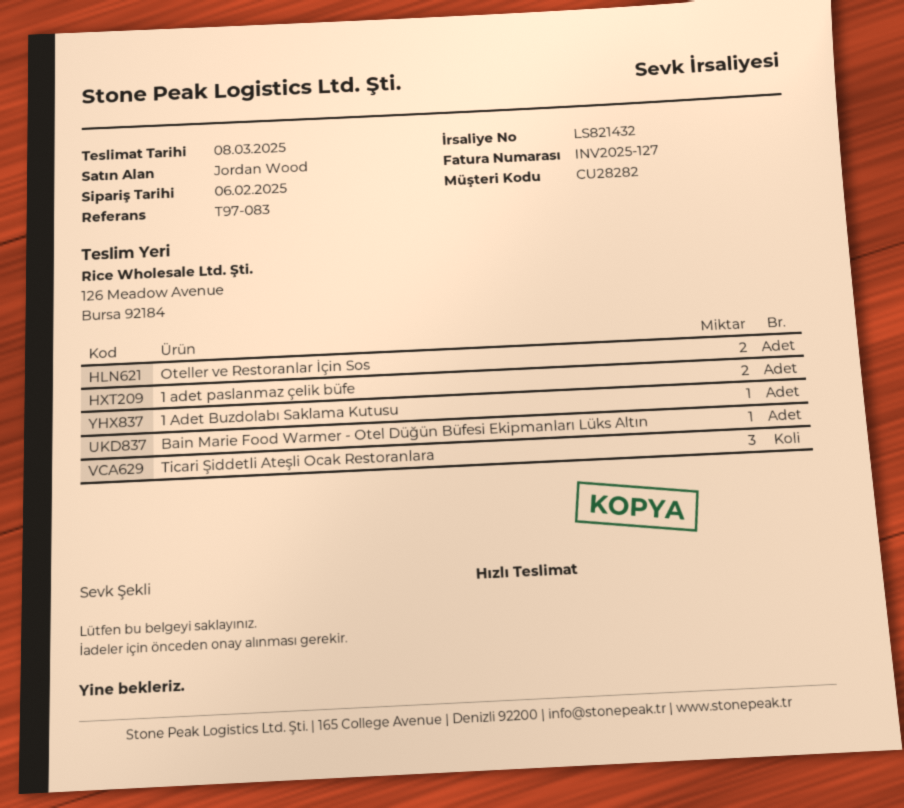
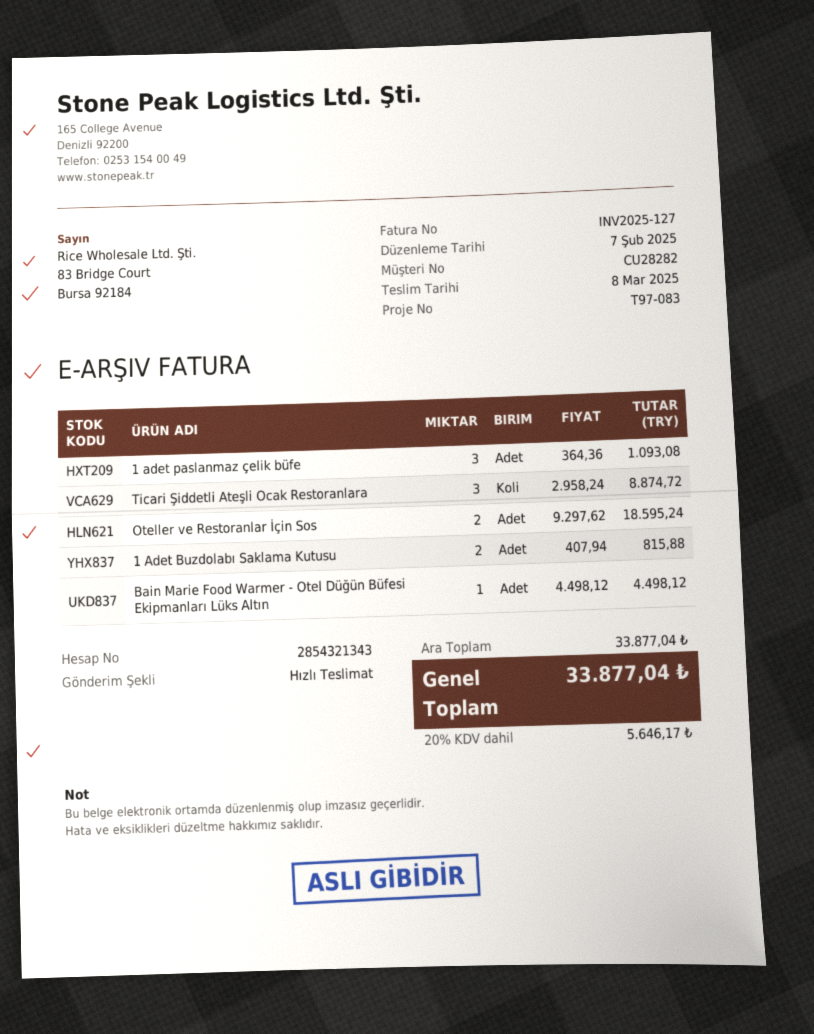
1 adet paslanmaz çelik büfe: 2 -> 3
1 Adet Buzdolabı Saklama Kutusu: 1 -> 2

